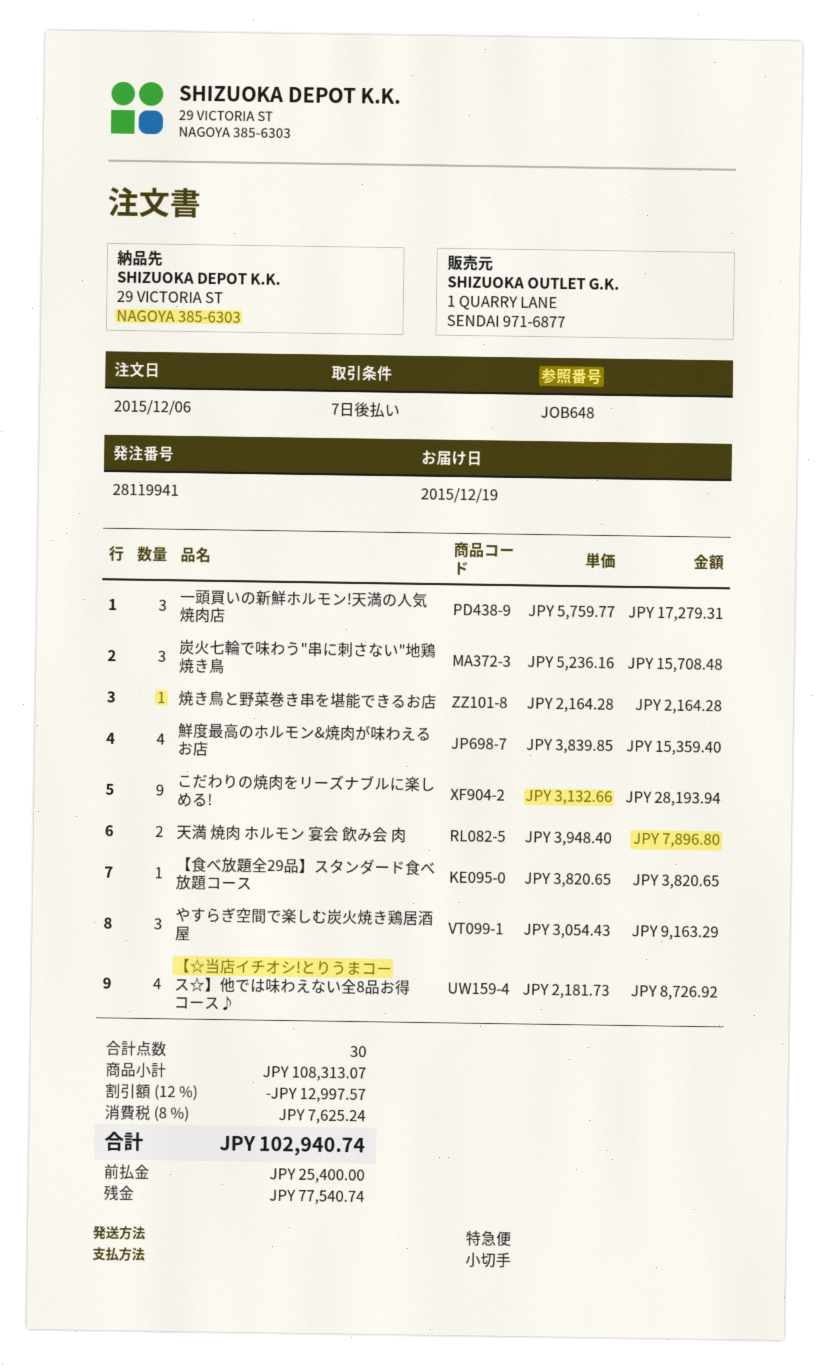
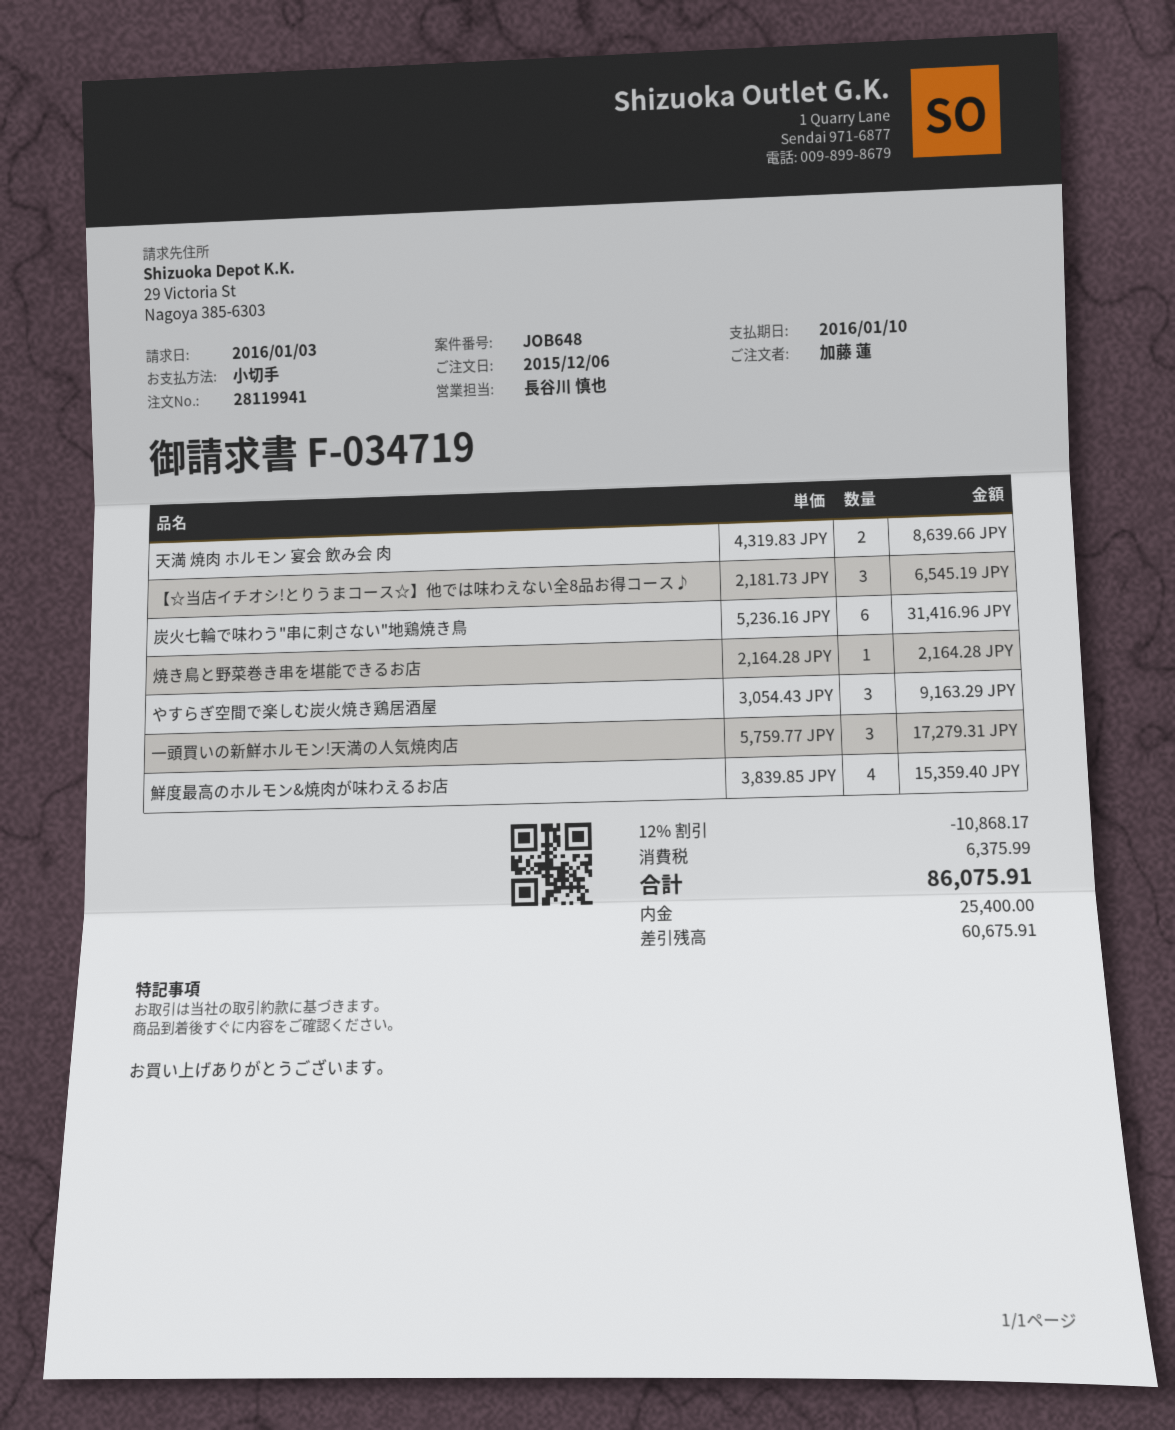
炭火七輪で味わう"串に刺さない"地鶏焼き鳥: 3 x 5236.16 = 15708.48 -> 6 x 5236.16 = 31416.96
こだわりの焼肉をリーズナブルに楽しめる!: 9 x 3132.66 = 28193.94 -> none
天満 焼肉 ホルモン 宴会 飲み会 肉: 2 x 3948.40 = 7896.80 -> 2 x 4319.83 = 8639.66
【食べ放題全29品】スタンダード食べ放題コース: 1 x 3820.65 = 3820.65 -> none
【☆当店イチオシ!とりうまコース☆】他では味わえない全8品お得コース♪: 4 x 2181.73 = 8726.92 -> 3 x 2181.73 = 6545.19
discount: 12% = 12997.57 -> 12% = 10868.17
tax: 7625.24 -> 6375.99
total: 102940.74 -> 86075.91
balance: 77540.74 -> 60675.91

